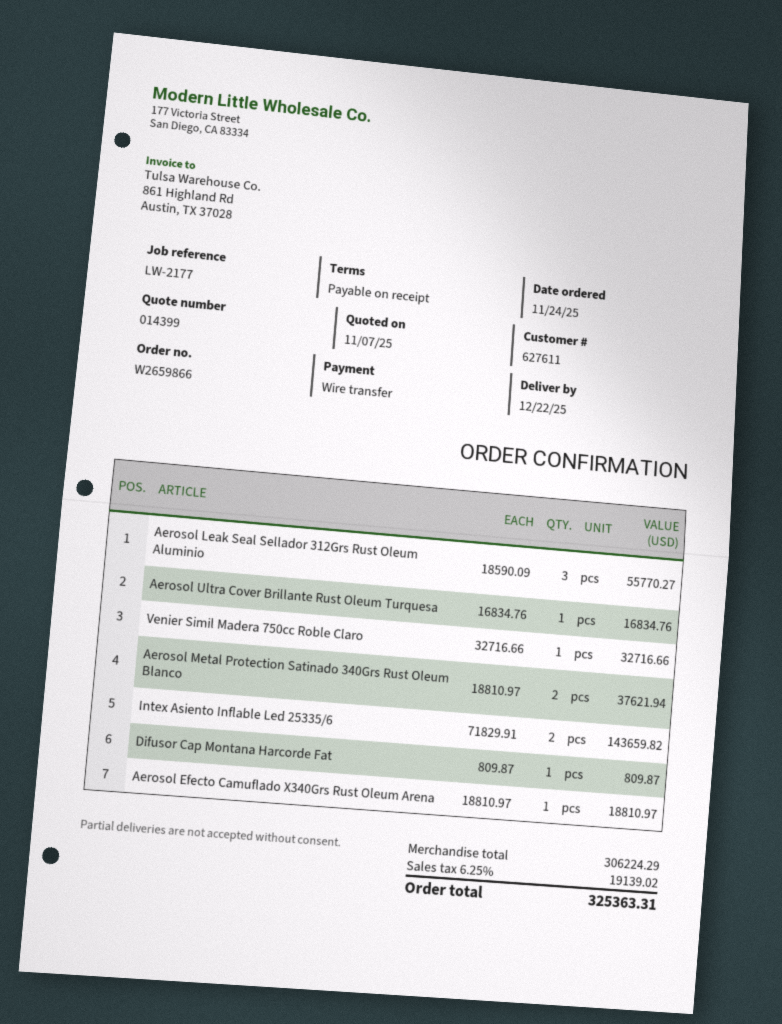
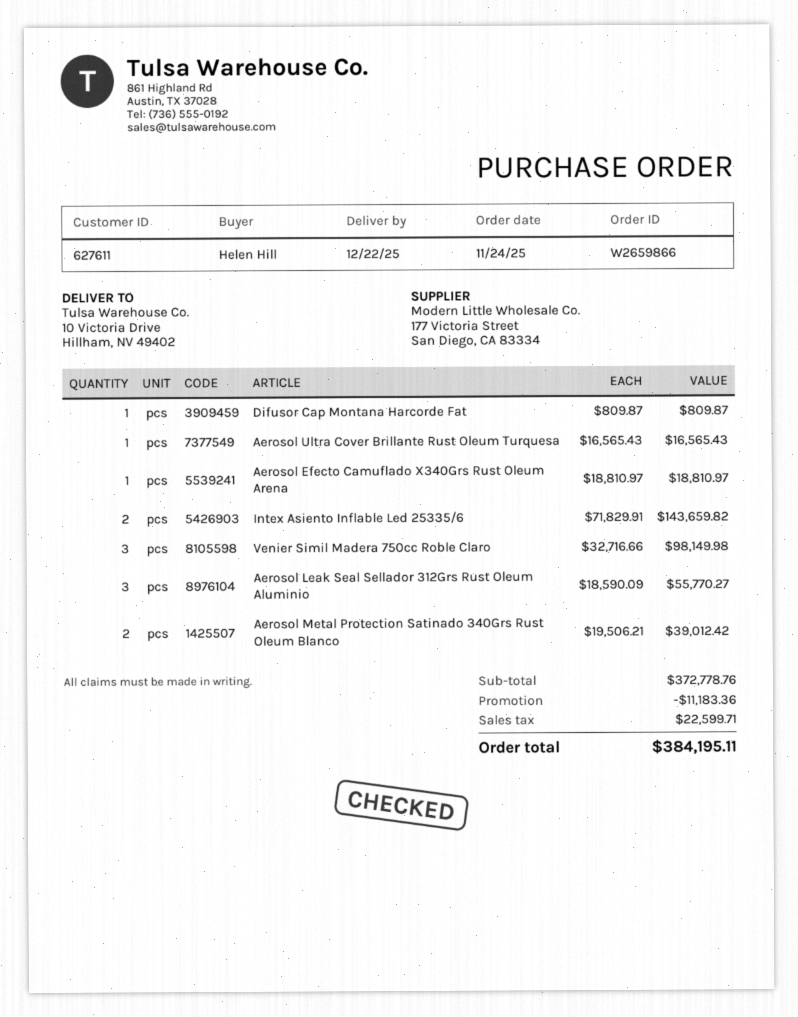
Aerosol Ultra Cover Brillante Rust Oleum Turquesa: 1 x 16834.76 = 16834.76 -> 1 x 16565.43 = 16565.43
Venier Simil Madera 750cc Roble Claro: 1 x 32716.66 = 32716.66 -> 3 x 32716.66 = 98149.98
Aerosol Metal Protection Satinado 340Grs Rust Oleum Blanco: 2 x 18810.97 = 37621.94 -> 2 x 19506.21 = 39012.42
subtotal: 306224.29 -> 372778.76
discount: none -> 11183.36
tax: 19139.02 -> 22599.71
total: 325363.31 -> 384195.11

